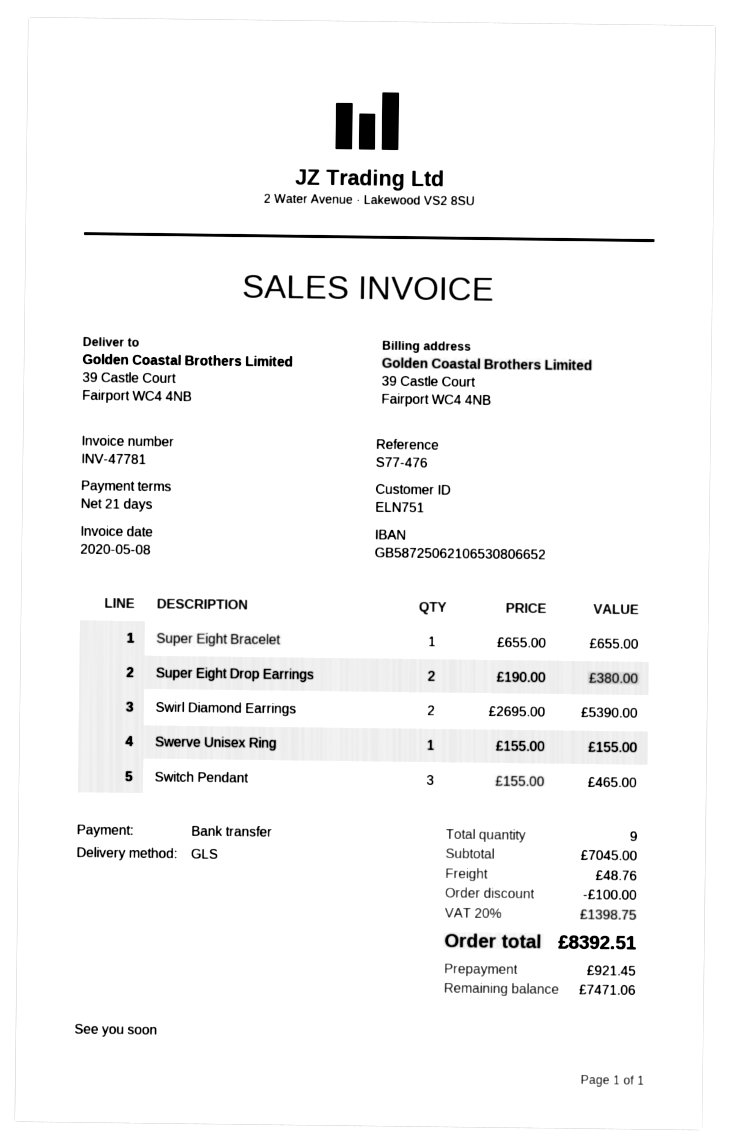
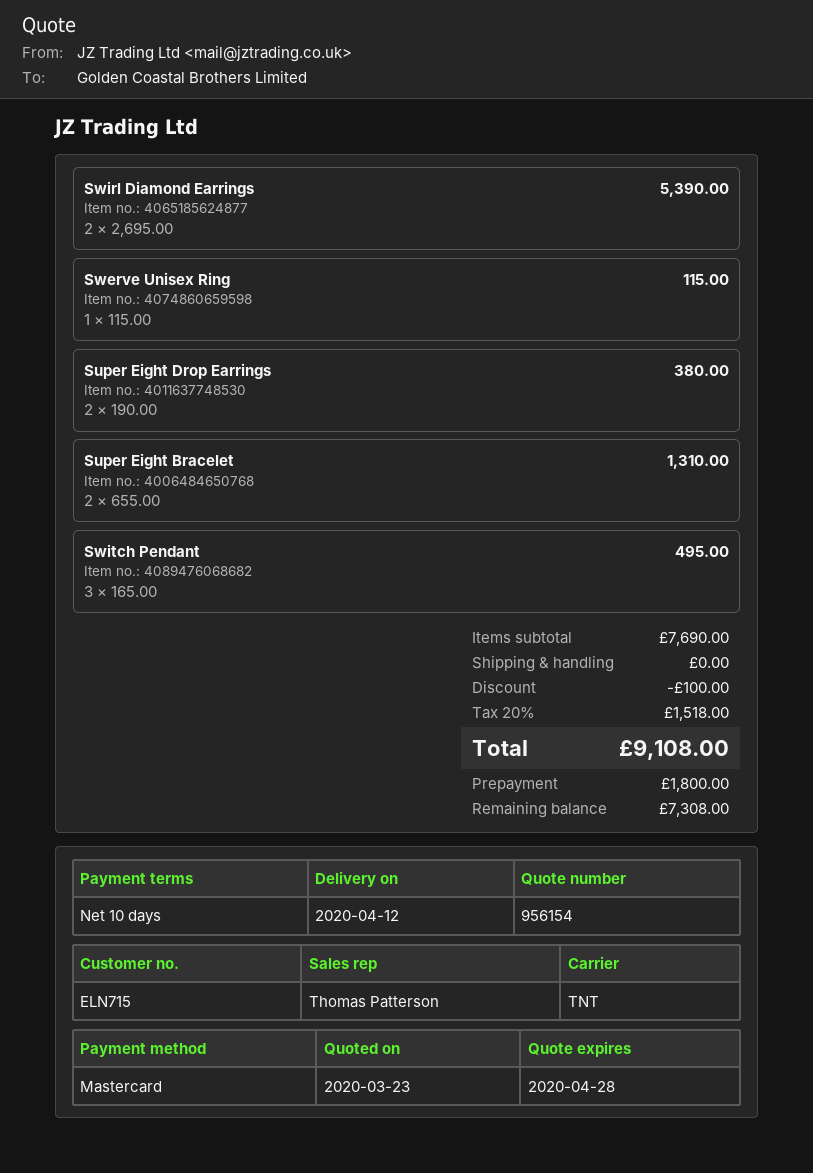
payment terms: 21 days -> 10 days
customer number: ELN751 -> ELN715
payment method: bank transfer -> Mastercard
shipping method: GLS -> TNT
Super Eight Bracelet: 1 x 655.00 = 655.00 -> 2 x 655.00 = 1310.00
Swerve Unisex Ring: 1 x 155.00 = 155.00 -> 1 x 115.00 = 115.00
Switch Pendant: 3 x 155.00 = 465.00 -> 3 x 165.00 = 495.00
subtotal: 7045.00 -> 7690.00
shipping: 48.76 -> 0.00
tax: 20% = 1398.75 -> 20% = 1518.00
total: 8392.51 -> 9108.00
deposit: 921.45 -> 1800.00
balance: 7471.06 -> 7308.00

